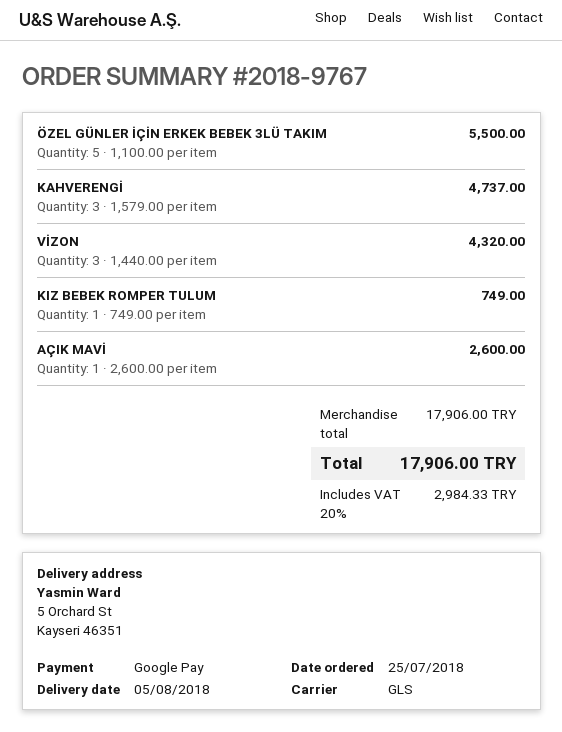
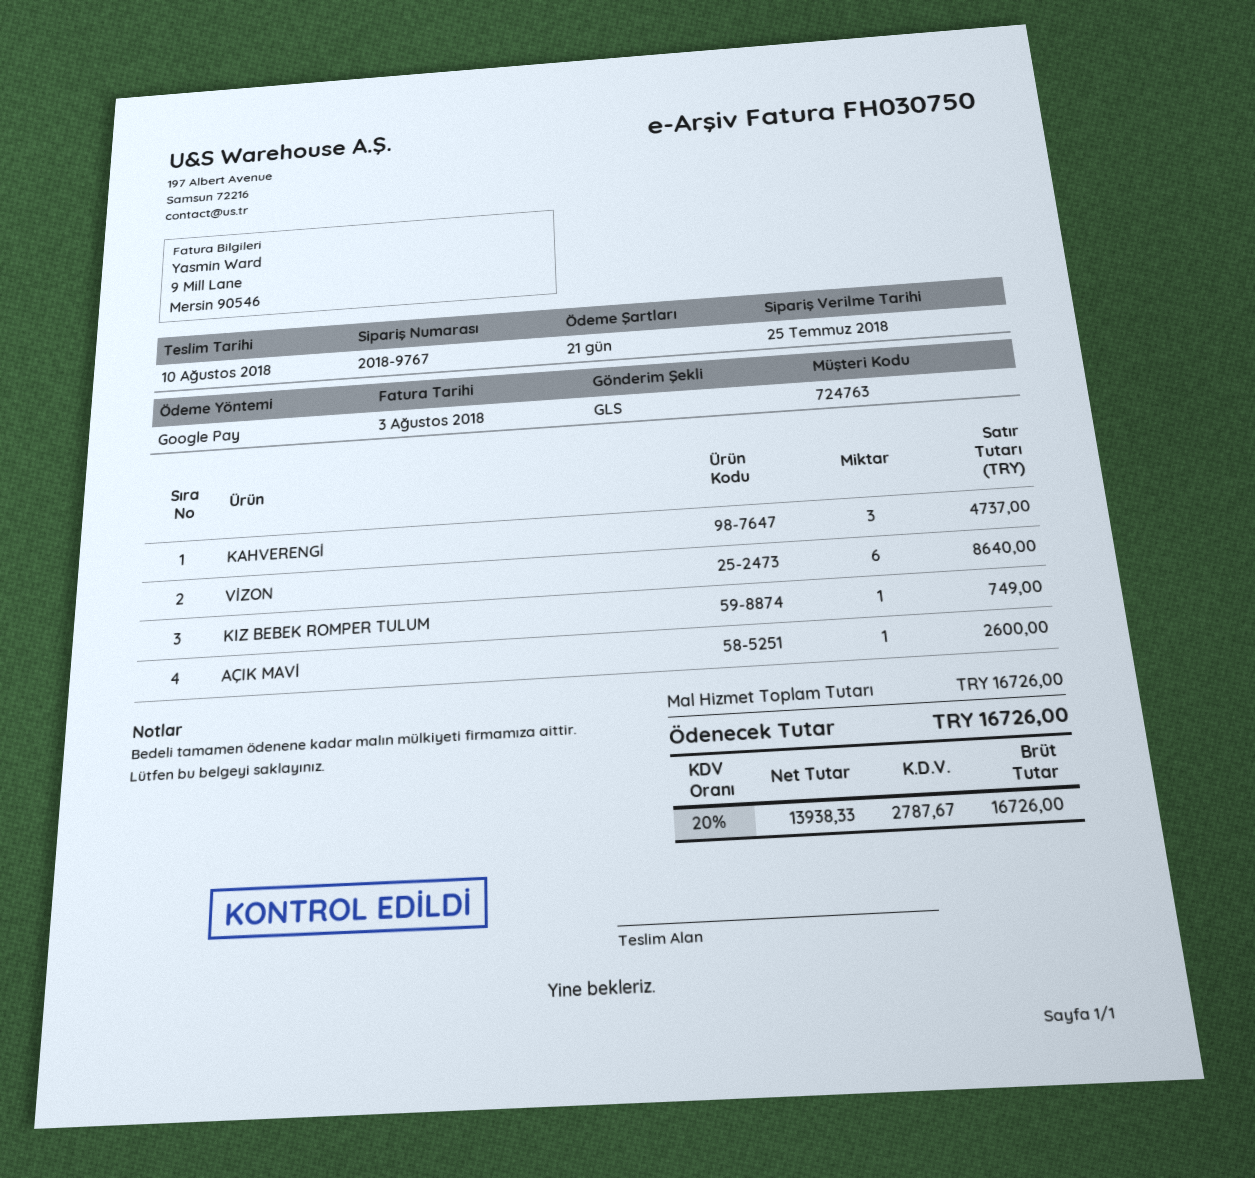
delivery date: 2018-08-05 -> 2018-08-10
ÖZEL GÜNLER İÇİN ERKEK BEBEK 3LÜ TAKIM: 5 for 5500.00 -> none
VİZON: 3 for 4320.00 -> 6 for 8640.00
subtotal: 17906.00 -> 16726.00
tax: 20% = 2984.33 -> 20% = 2787.67
total: 17906.00 -> 16726.00

